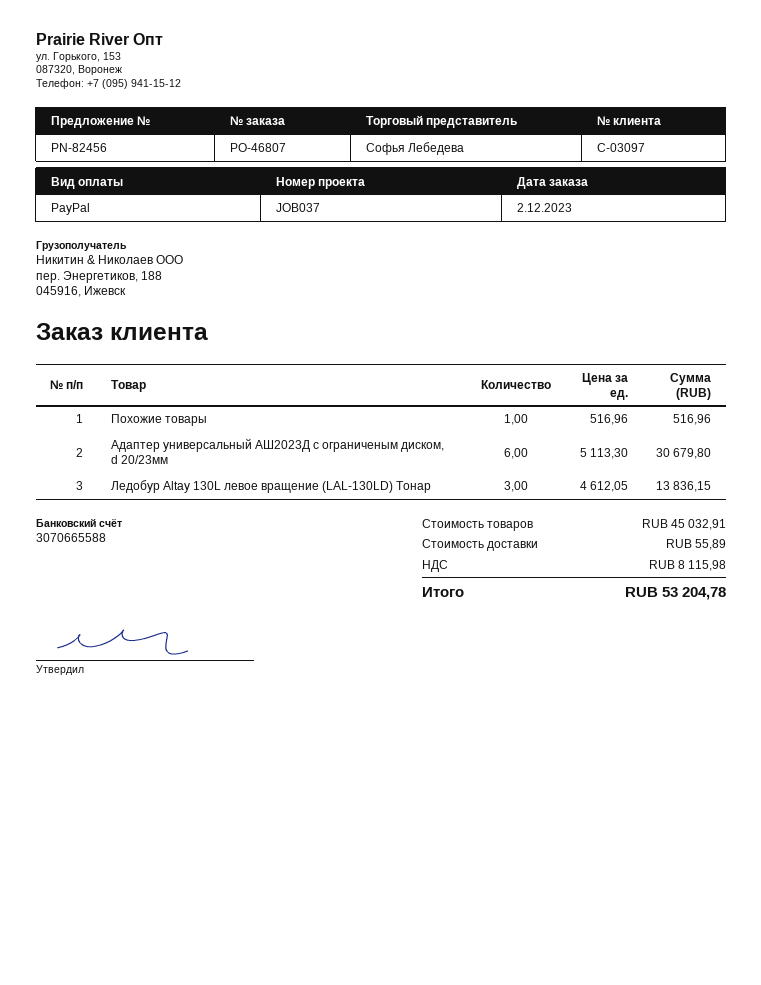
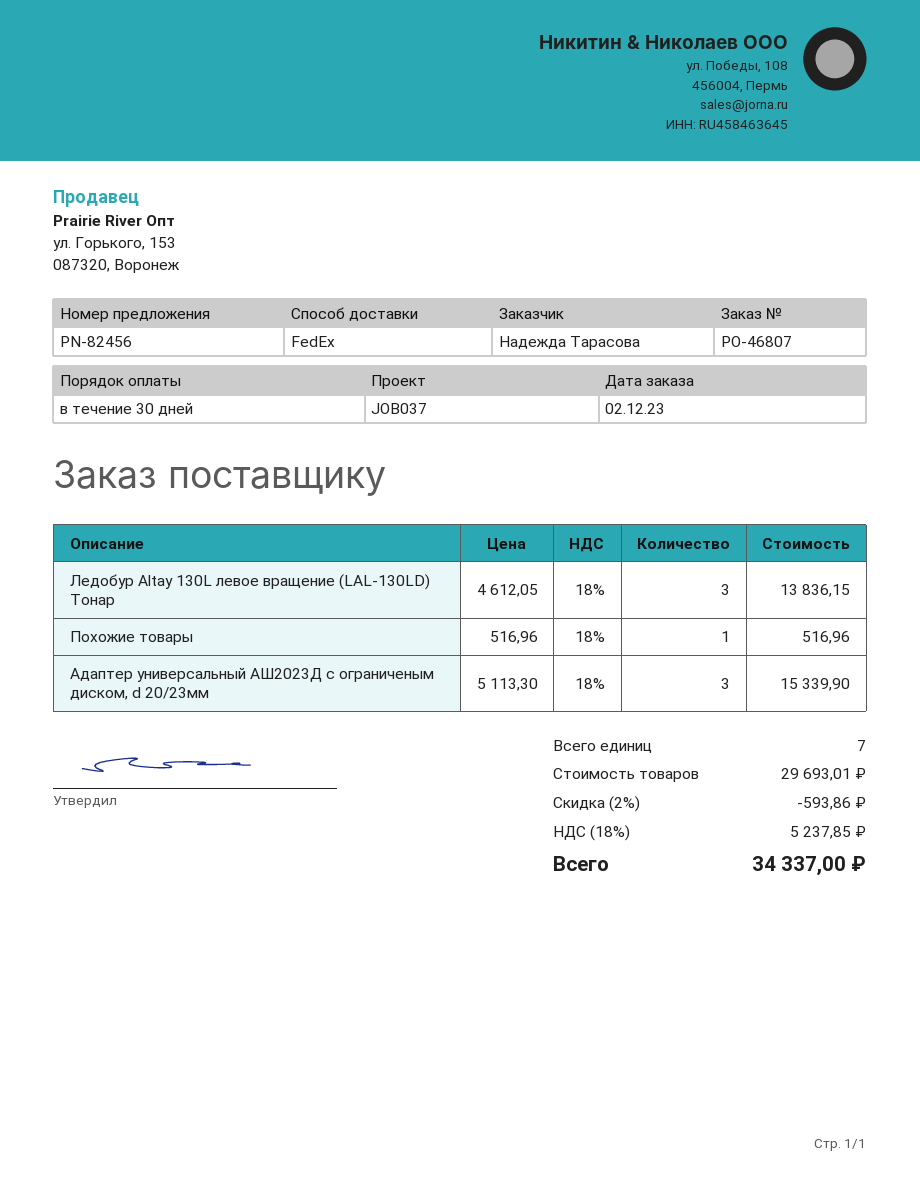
Адаптер универсальный АШ2023Д с ограниченым диском, d 20/23мм: 6 x 5113.30 = 30679.80 -> 3 x 5113.30 = 15339.90
subtotal: 45032.91 -> 29693.01
discount: none -> 2% = 593.86
shipping: 55.89 -> none
tax: 8115.98 -> 5237.85
total: 53204.78 -> 34337.00

